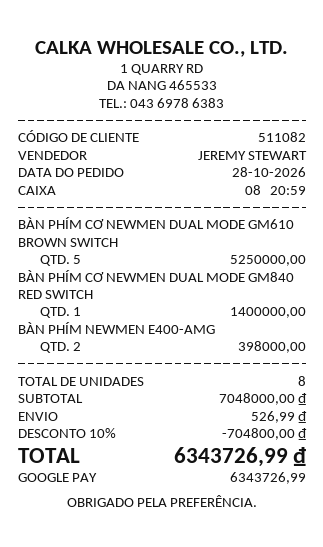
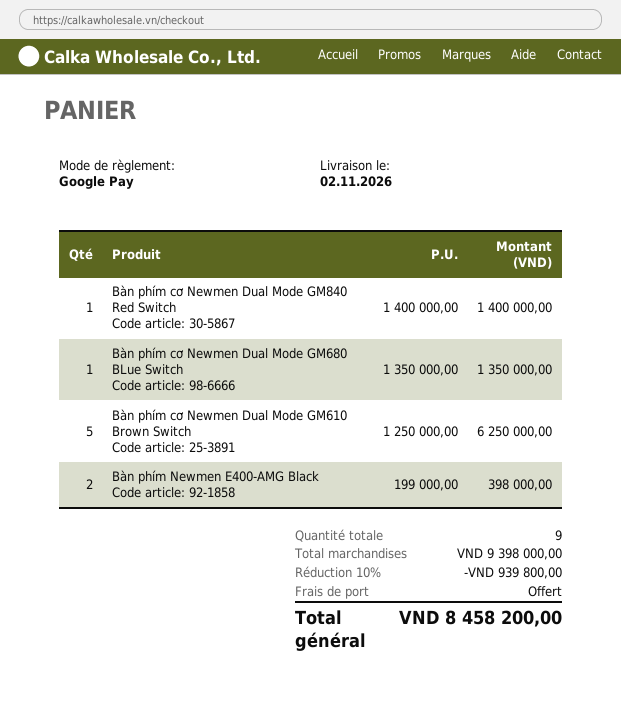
BÀN PHÍM CƠ NEWMEN DUAL MODE GM610 BROWN SWITCH: 5 for 5250000.00 -> 5 for 6250000.00
Bàn phím cơ Newmen Dual Mode GM680 BLue Switch: none -> 1 for 1350000.00
total quantity: 8 -> 9
subtotal: 7048000.00 -> 9398000.00
discount: 10% = 704800.00 -> 10% = 939800.00
shipping: 526.99 -> 0.00
total: 6343726.99 -> 8458200.00

